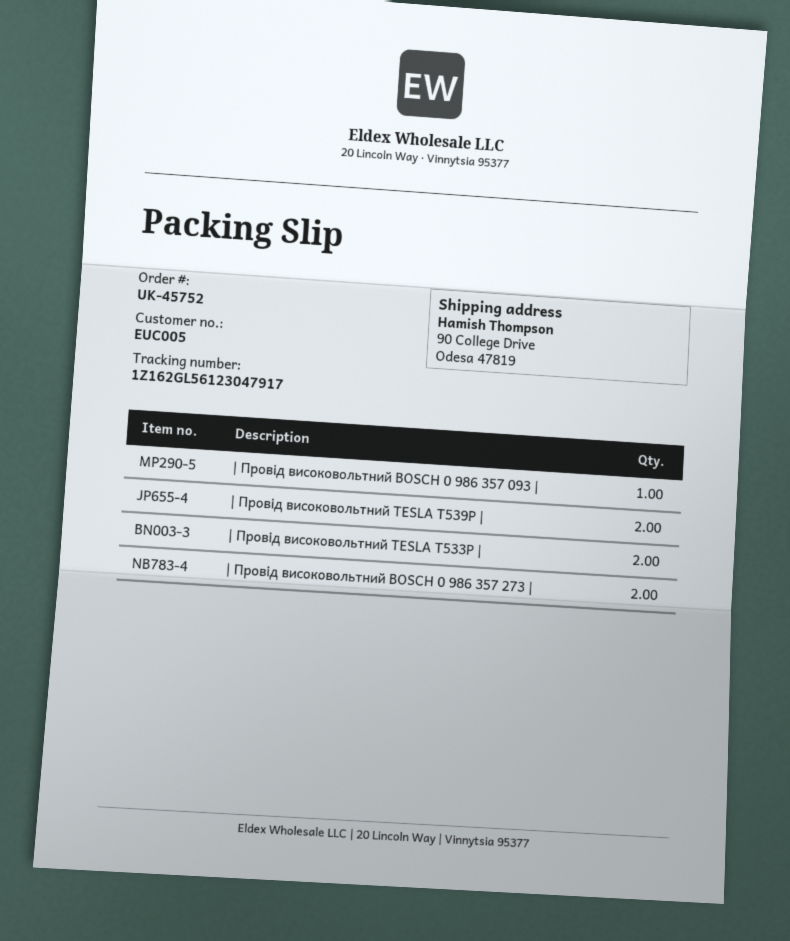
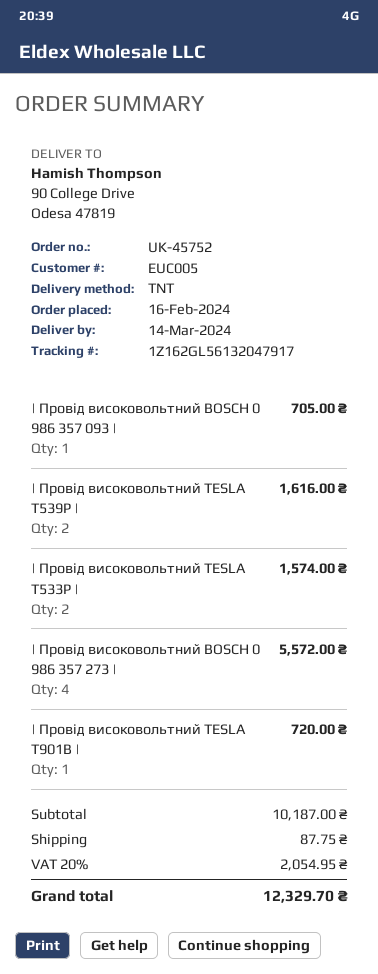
tracking number: 1Z162GL56123047917 -> 1Z162GL56132047917
| Провід високовольтний BOSCH 0 986 357 273 |: 2 -> 4
| Провід високовольтний TESLA T901B |: none -> 1

